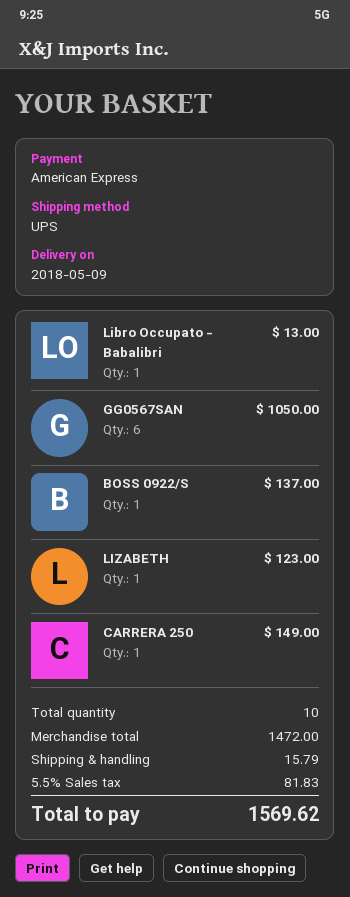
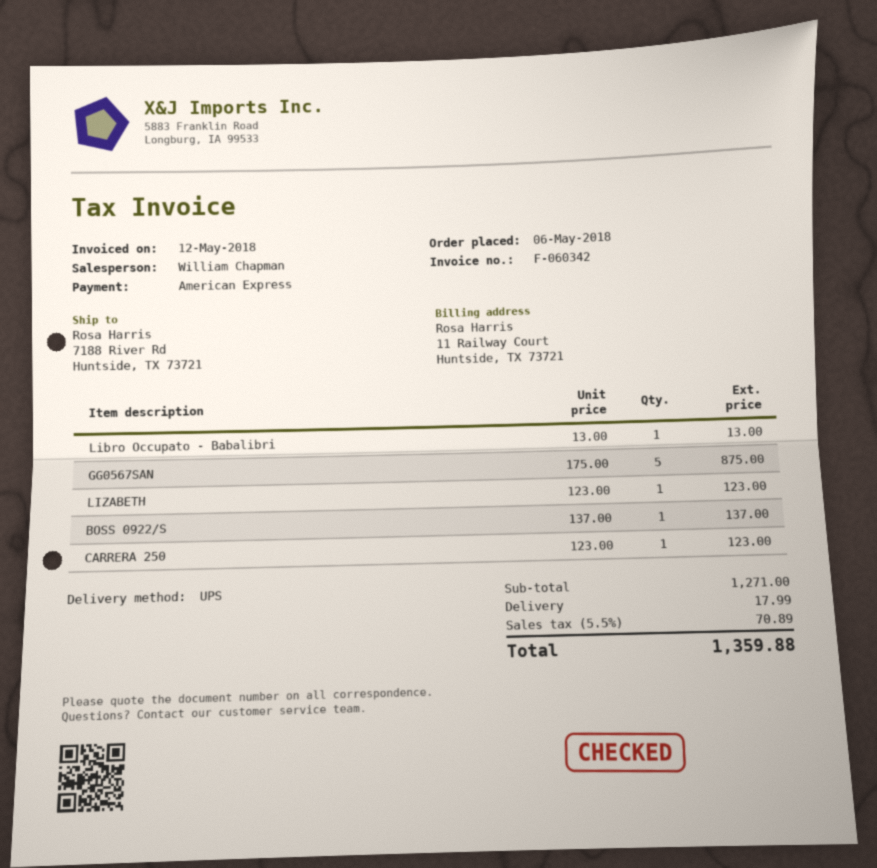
GG0567SAN: 6 for 1050.00 -> 5 for 875.00
CARRERA 250: 1 for 149.00 -> 1 for 123.00
subtotal: 1472.00 -> 1271.00
shipping: 15.79 -> 17.99
tax: 5.5% = 81.83 -> 5.5% = 70.89
total: 1569.62 -> 1359.88

